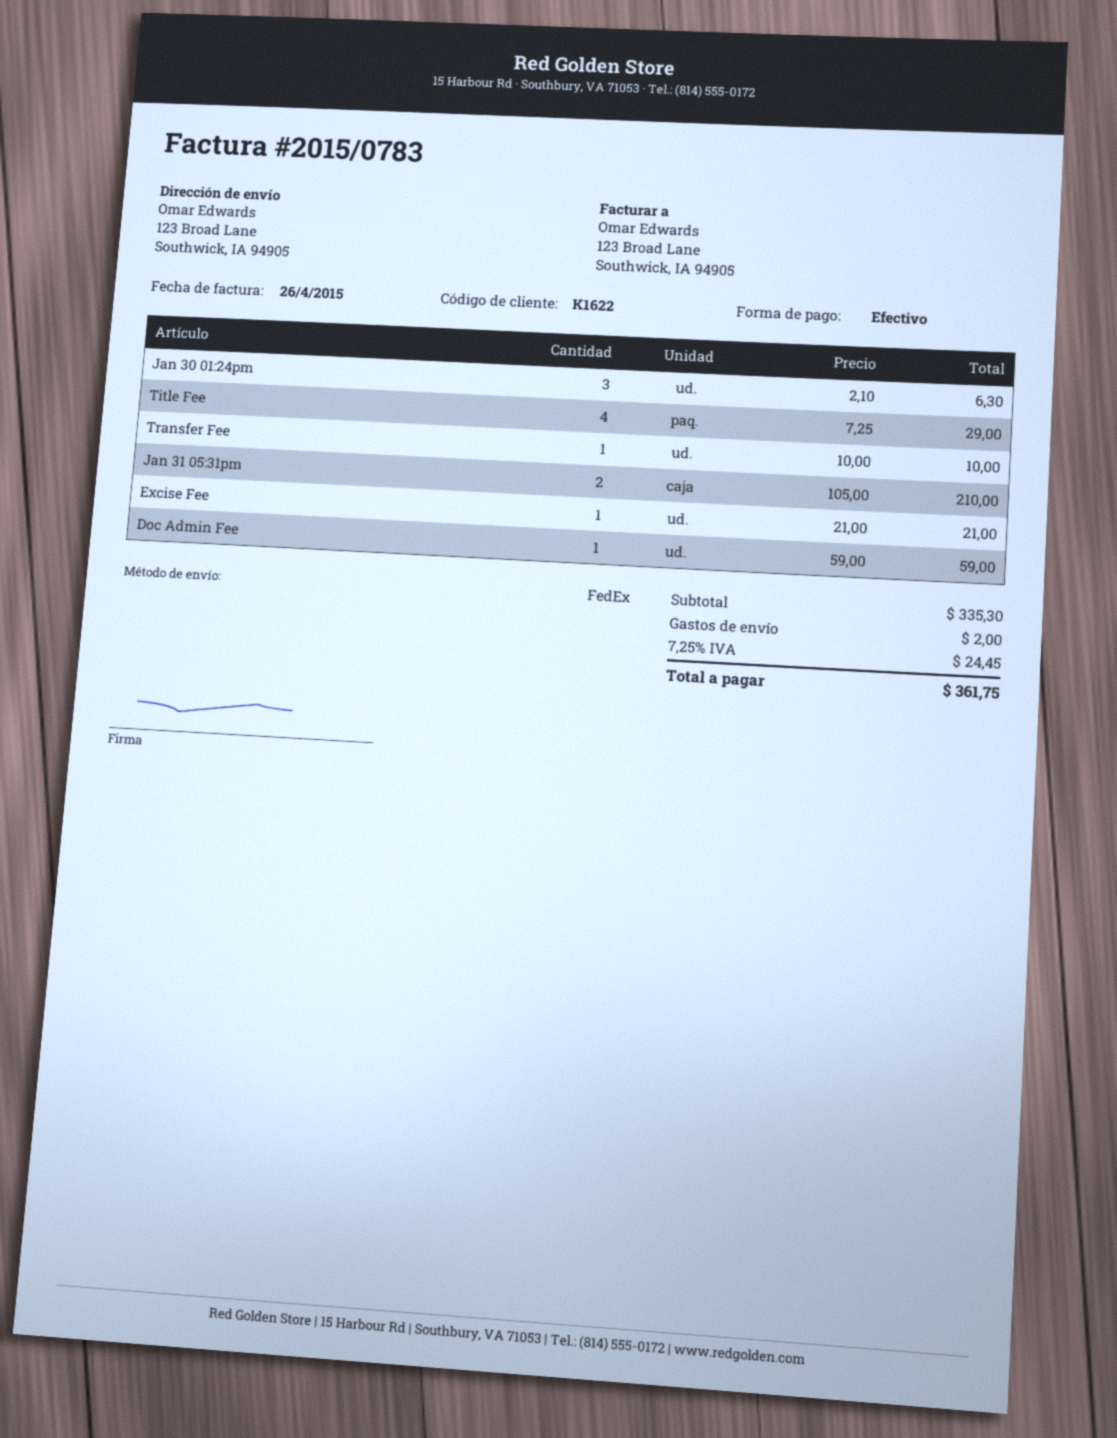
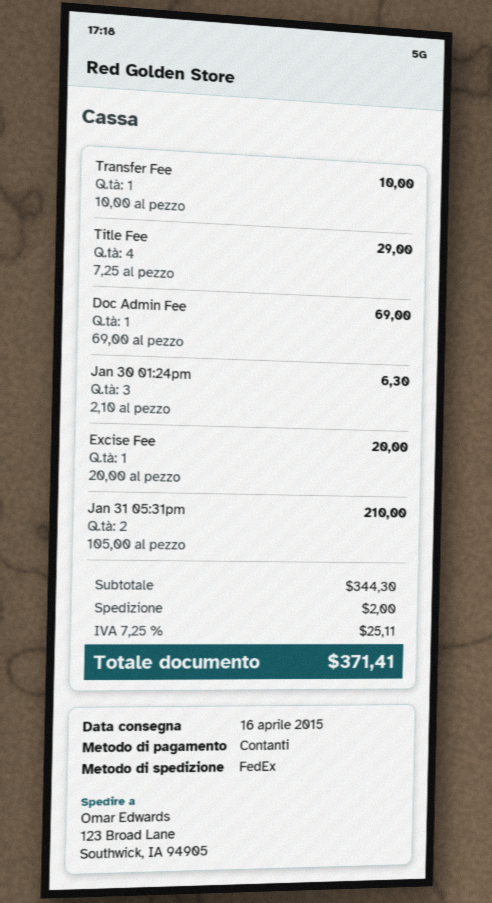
Excise Fee: 1 x 21.00 = 21.00 -> 1 x 20.00 = 20.00
Doc Admin Fee: 1 x 59.00 = 59.00 -> 1 x 69.00 = 69.00
subtotal: 335.30 -> 344.30
tax: 7.25% = 24.45 -> 7.25% = 25.11
total: 361.75 -> 371.41

